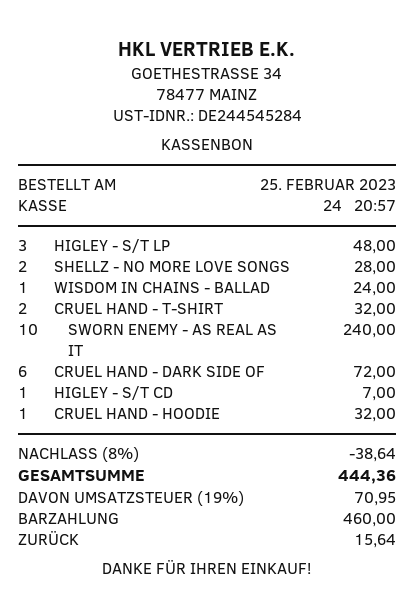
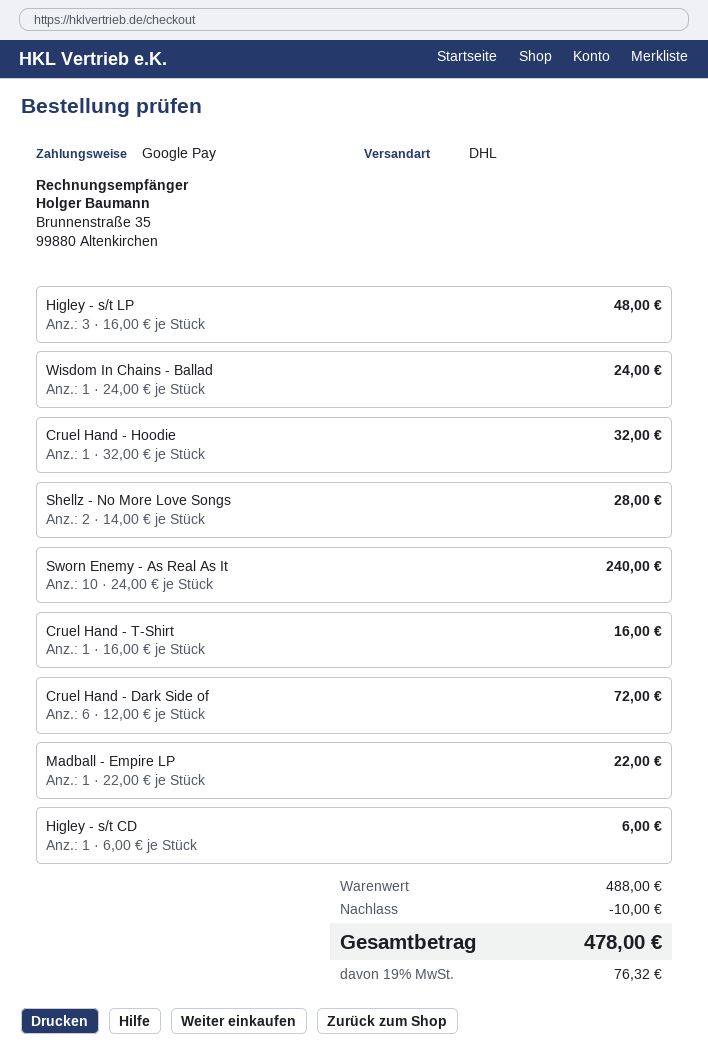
payment method: cash -> Google Pay
CRUEL HAND - T-SHIRT: 2 for 32.00 -> 1 for 16.00
HIGLEY - S/T CD: 1 for 7.00 -> 1 for 6.00
Madball - Empire LP: none -> 1 for 22.00
discount: 38.64 -> 10.00
tax: 19% = 70.95 -> 19% = 76.32
total: 444.36 -> 478.00

